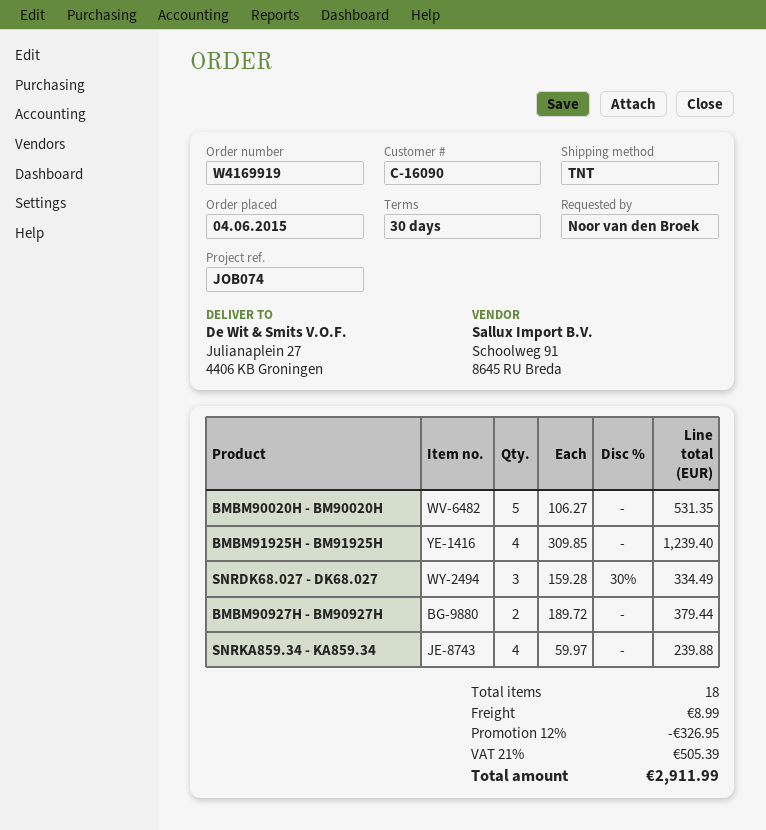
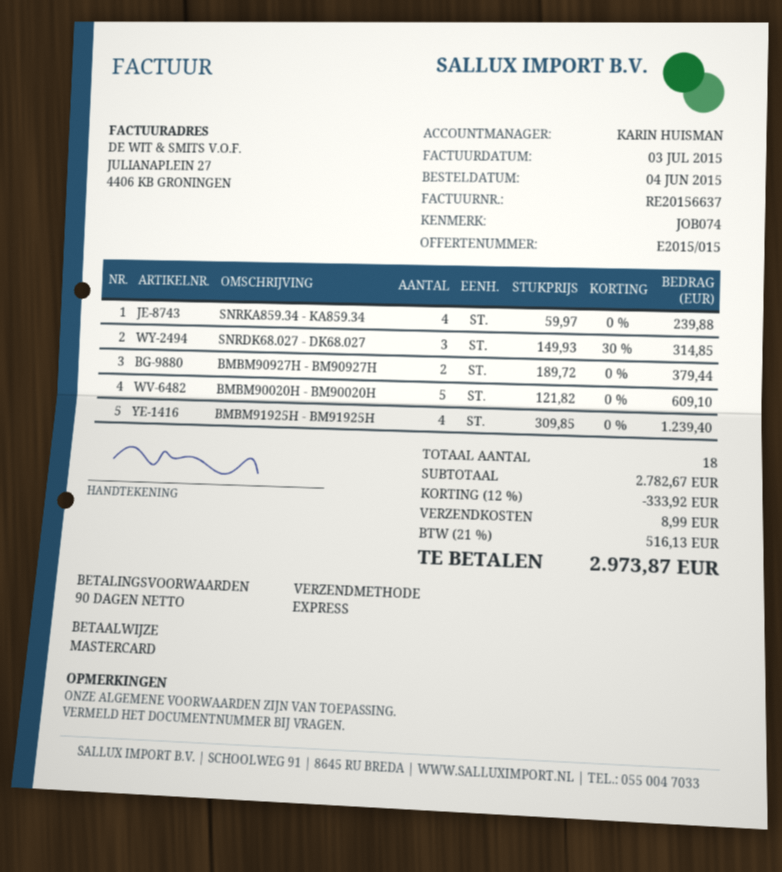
payment terms: 30 days -> 90 days
shipping method: TNT -> express
BMBM90020H - BM90020H: 5 x 106.27 = 531.35 -> 5 x 121.82 = 609.10
SNRDK68.027 - DK68.027: 3 x 159.28 - 30% = 334.49 -> 3 x 149.93 - 30% = 314.85
discount: 12% = 326.95 -> 12% = 333.92
tax: 21% = 505.39 -> 21% = 516.13
total: 2911.99 -> 2973.87

